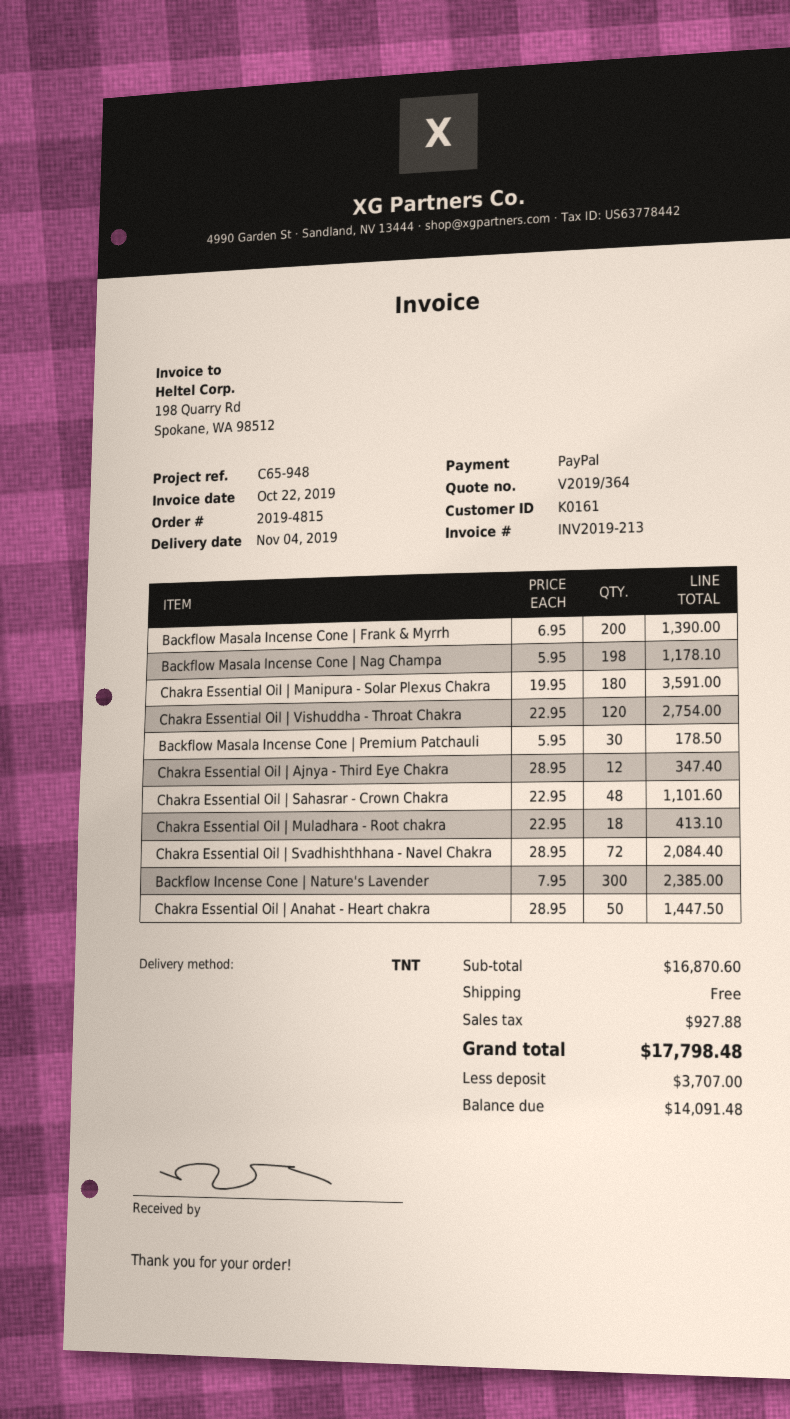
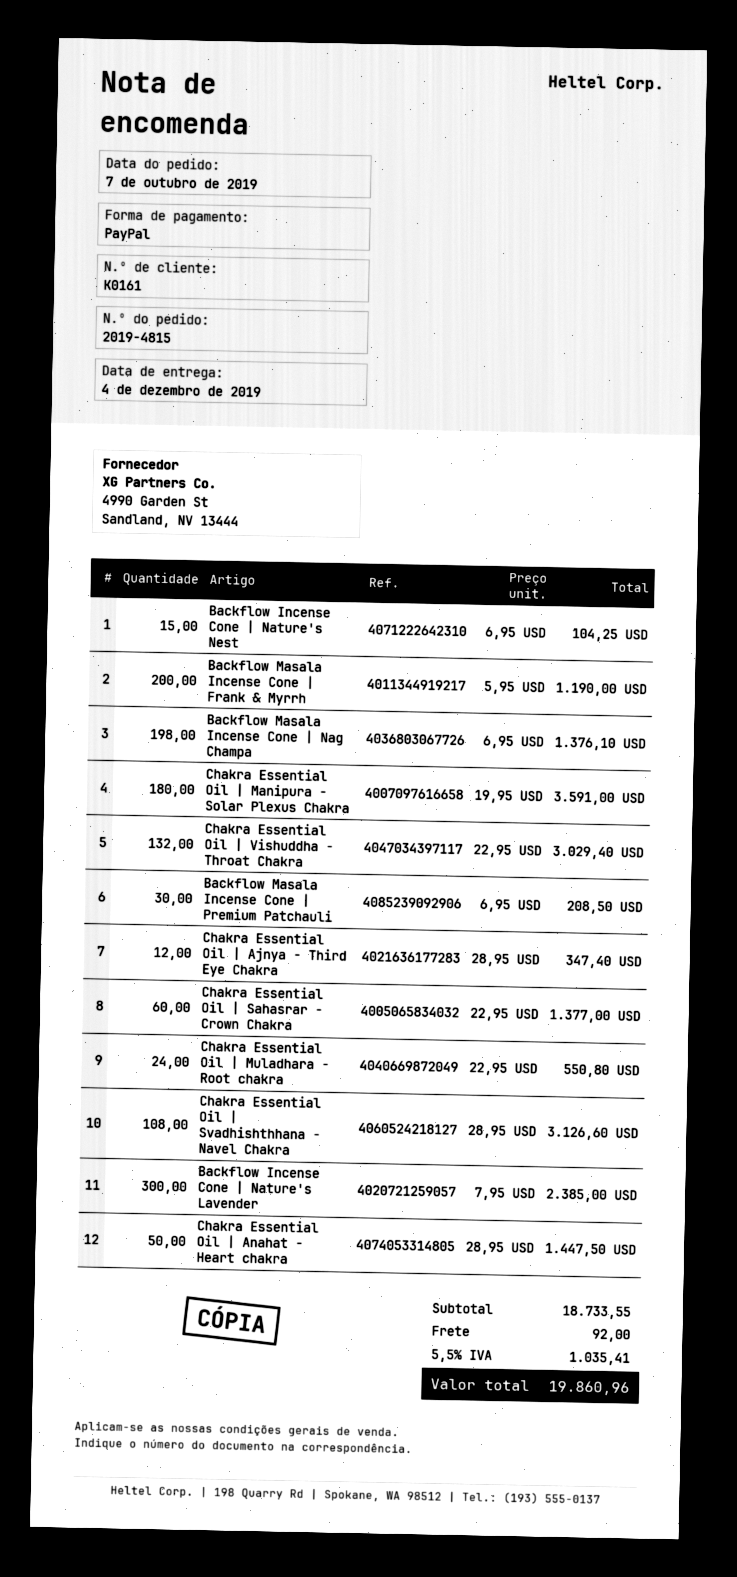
delivery date: 2019-11-04 -> 2019-12-04
Backflow Masala Incense Cone | Frank & Myrrh: 200 x 6.95 = 1390.00 -> 200 x 5.95 = 1190.00
Backflow Masala Incense Cone | Nag Champa: 198 x 5.95 = 1178.10 -> 198 x 6.95 = 1376.10
Chakra Essential Oil | Vishuddha - Throat Chakra: 120 x 22.95 = 2754.00 -> 132 x 22.95 = 3029.40
Backflow Masala Incense Cone | Premium Patchauli: 30 x 5.95 = 178.50 -> 30 x 6.95 = 208.50
Chakra Essential Oil | Sahasrar - Crown Chakra: 48 x 22.95 = 1101.60 -> 60 x 22.95 = 1377.00
Chakra Essential Oil | Muladhara - Root chakra: 18 x 22.95 = 413.10 -> 24 x 22.95 = 550.80
Chakra Essential Oil | Svadhishthhana - Navel Chakra: 72 x 28.95 = 2084.40 -> 108 x 28.95 = 3126.60
Backflow Incense Cone | Nature's Nest: none -> 15 x 6.95 = 104.25
subtotal: 16870.60 -> 18733.55
shipping: 0.00 -> 92.00
tax: 927.88 -> 1035.41
total: 17798.48 -> 19860.96

